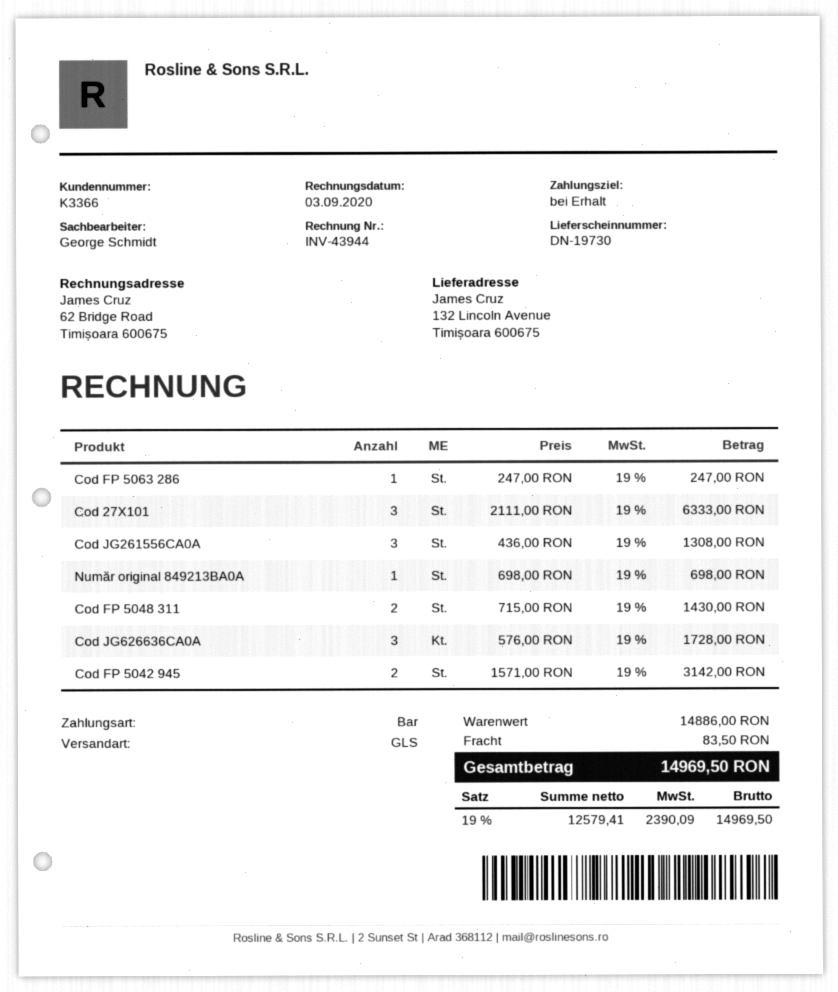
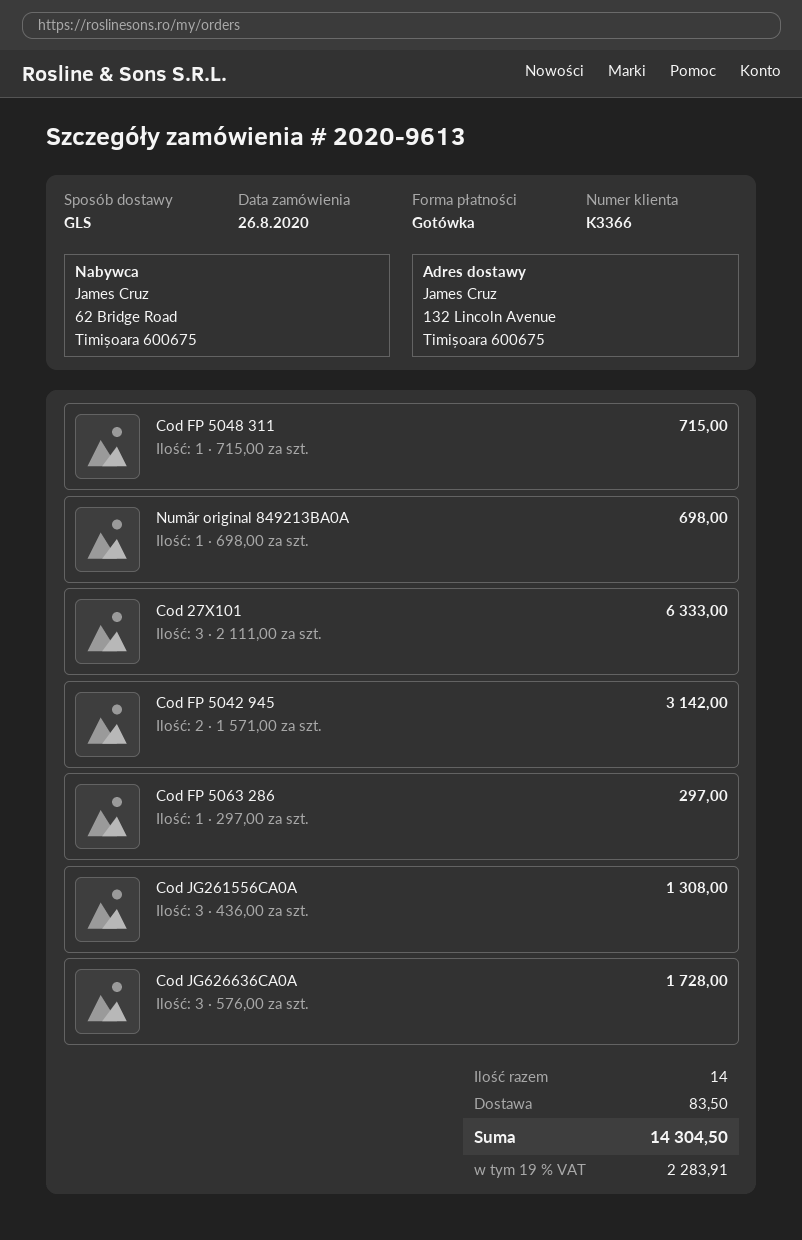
Cod FP 5063 286: 1 x 247.00 = 247.00 -> 1 x 297.00 = 297.00
Cod FP 5048 311: 2 x 715.00 = 1430.00 -> 1 x 715.00 = 715.00
tax: 19% = 2390.09 -> 19% = 2283.91
total: 14969.50 -> 14304.50

